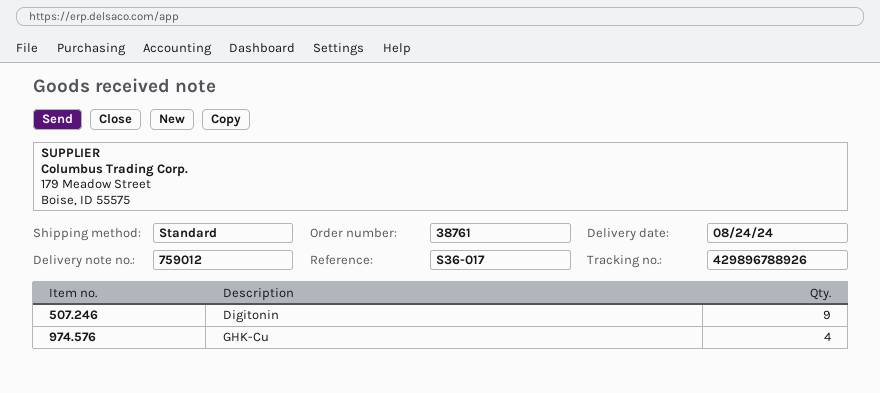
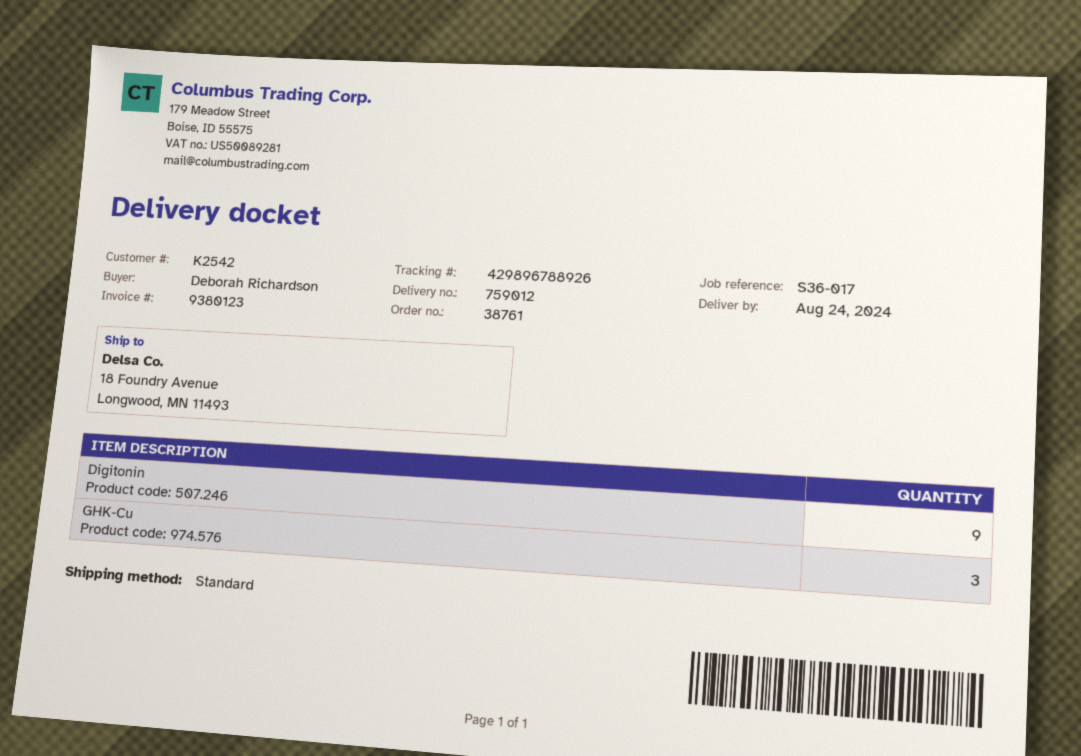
GHK-Cu: 4 -> 3

